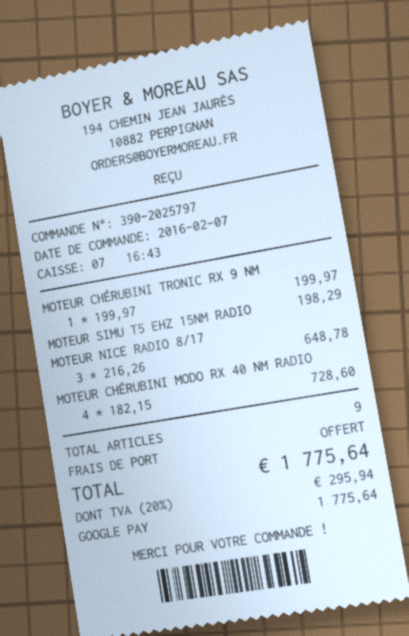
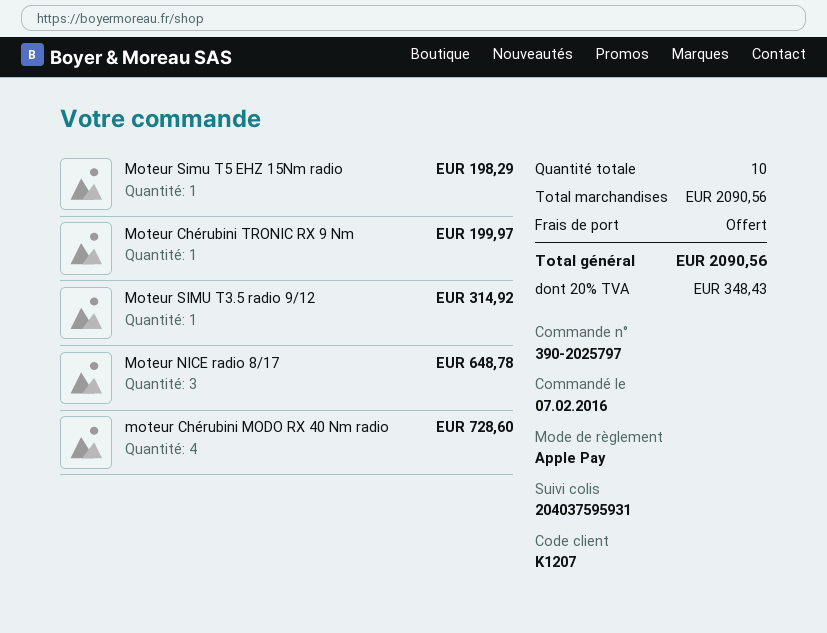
payment method: Google Pay -> Apple Pay
Moteur SIMU T3.5 radio 9/12: none -> 1 for 314.92
total quantity: 9 -> 10
tax: 20% = 295.94 -> 20% = 348.43
total: 1775.64 -> 2090.56

